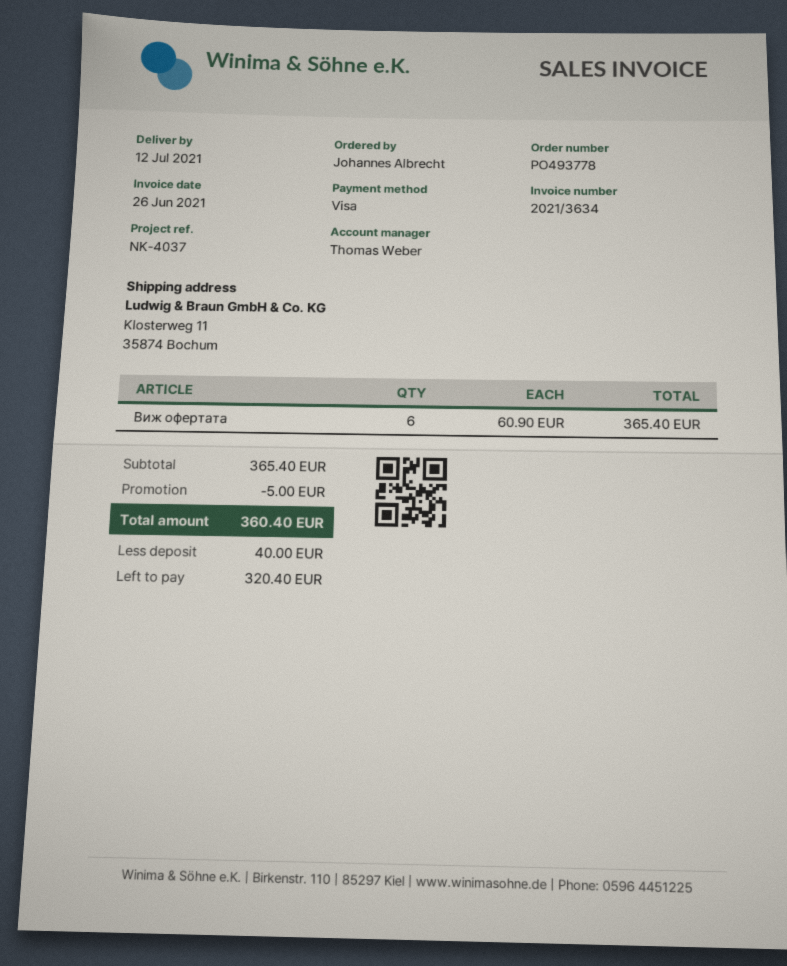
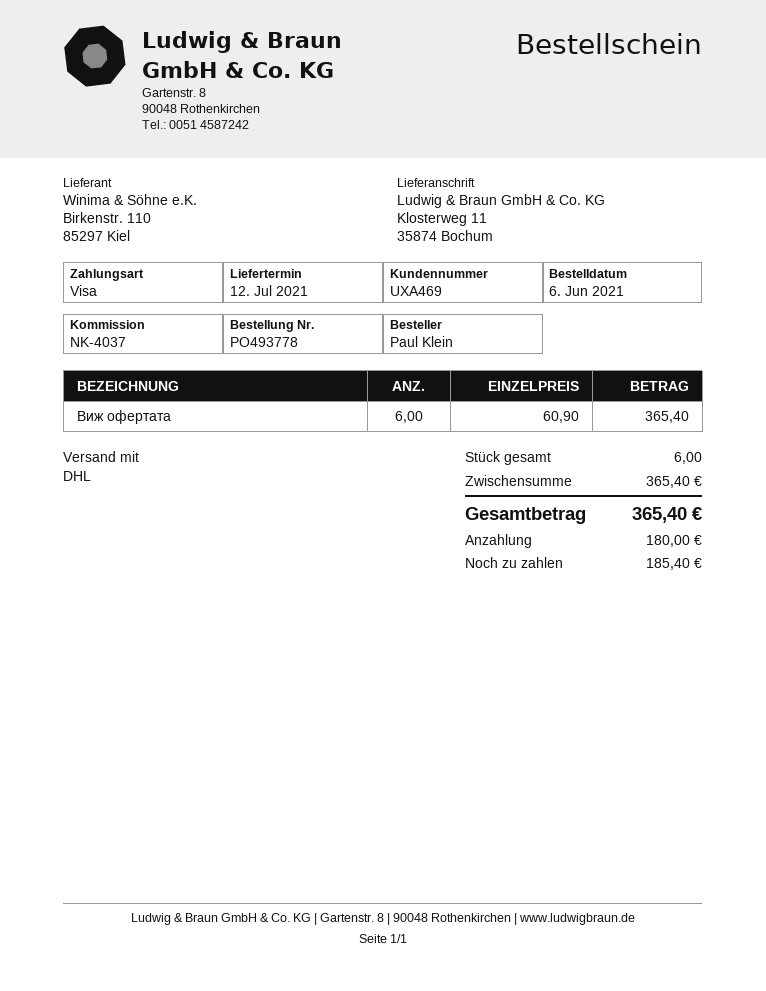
ordered by: Johannes Albrecht -> Paul Klein
discount: 5.00 -> none
total: 360.40 -> 365.40
deposit: 40.00 -> 180.00
balance: 320.40 -> 185.40

